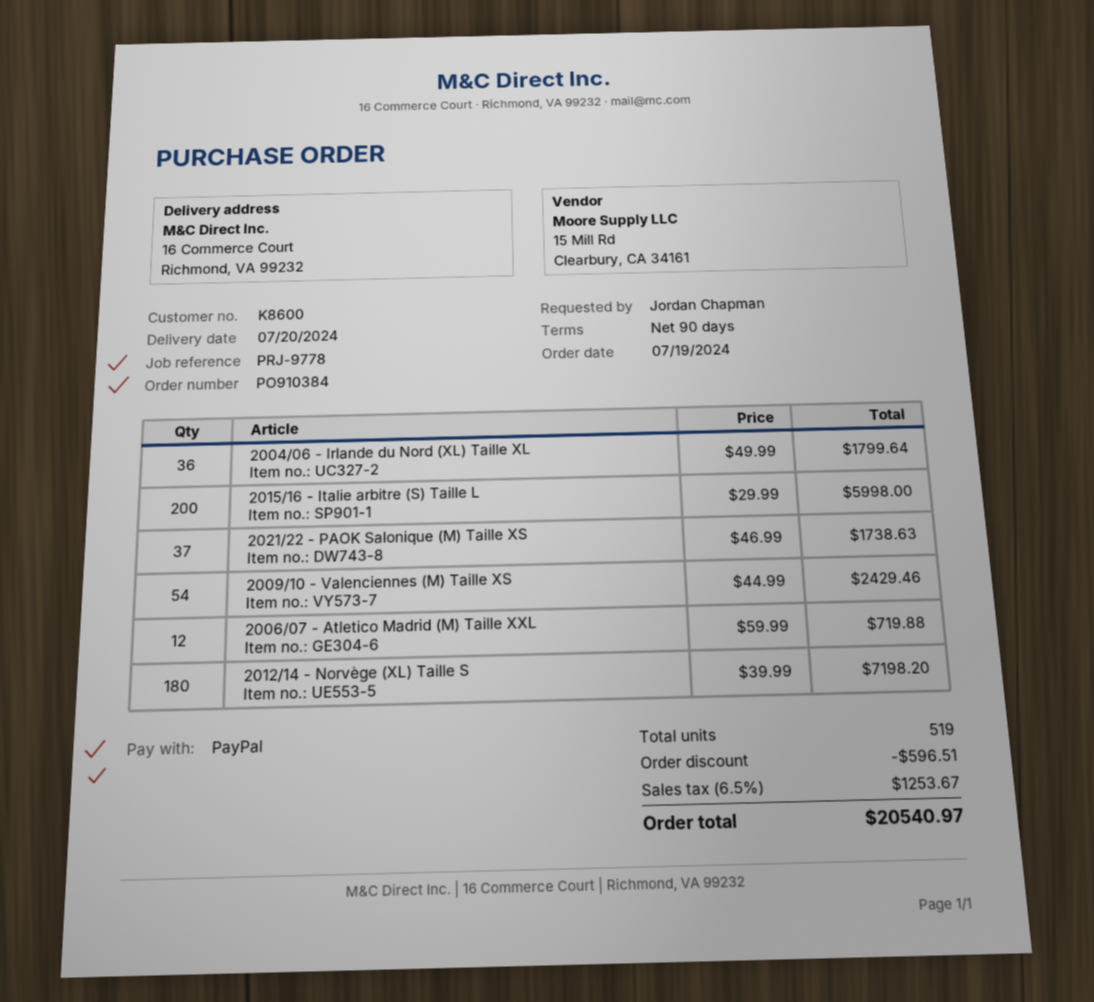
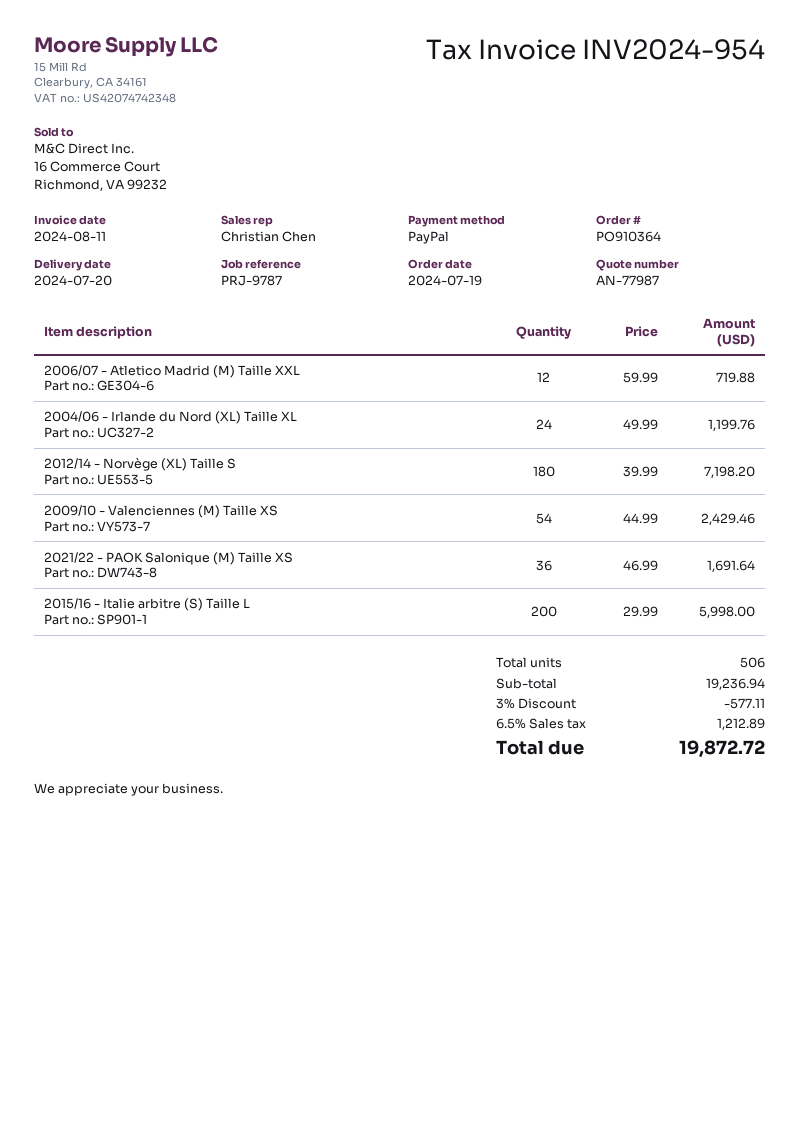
order number: PO910384 -> PO910364
reference: PRJ-9778 -> PRJ-9787
2004/06 - Irlande du Nord (XL) Taille XL: 36 x 49.99 = 1799.64 -> 24 x 49.99 = 1199.76
2021/22 - PAOK Salonique (M) Taille XS: 37 x 46.99 = 1738.63 -> 36 x 46.99 = 1691.64
total quantity: 519 -> 506
discount: 596.51 -> 577.11
tax: 6.5% = 1253.67 -> 6.5% = 1212.89
total: 20540.97 -> 19872.72

